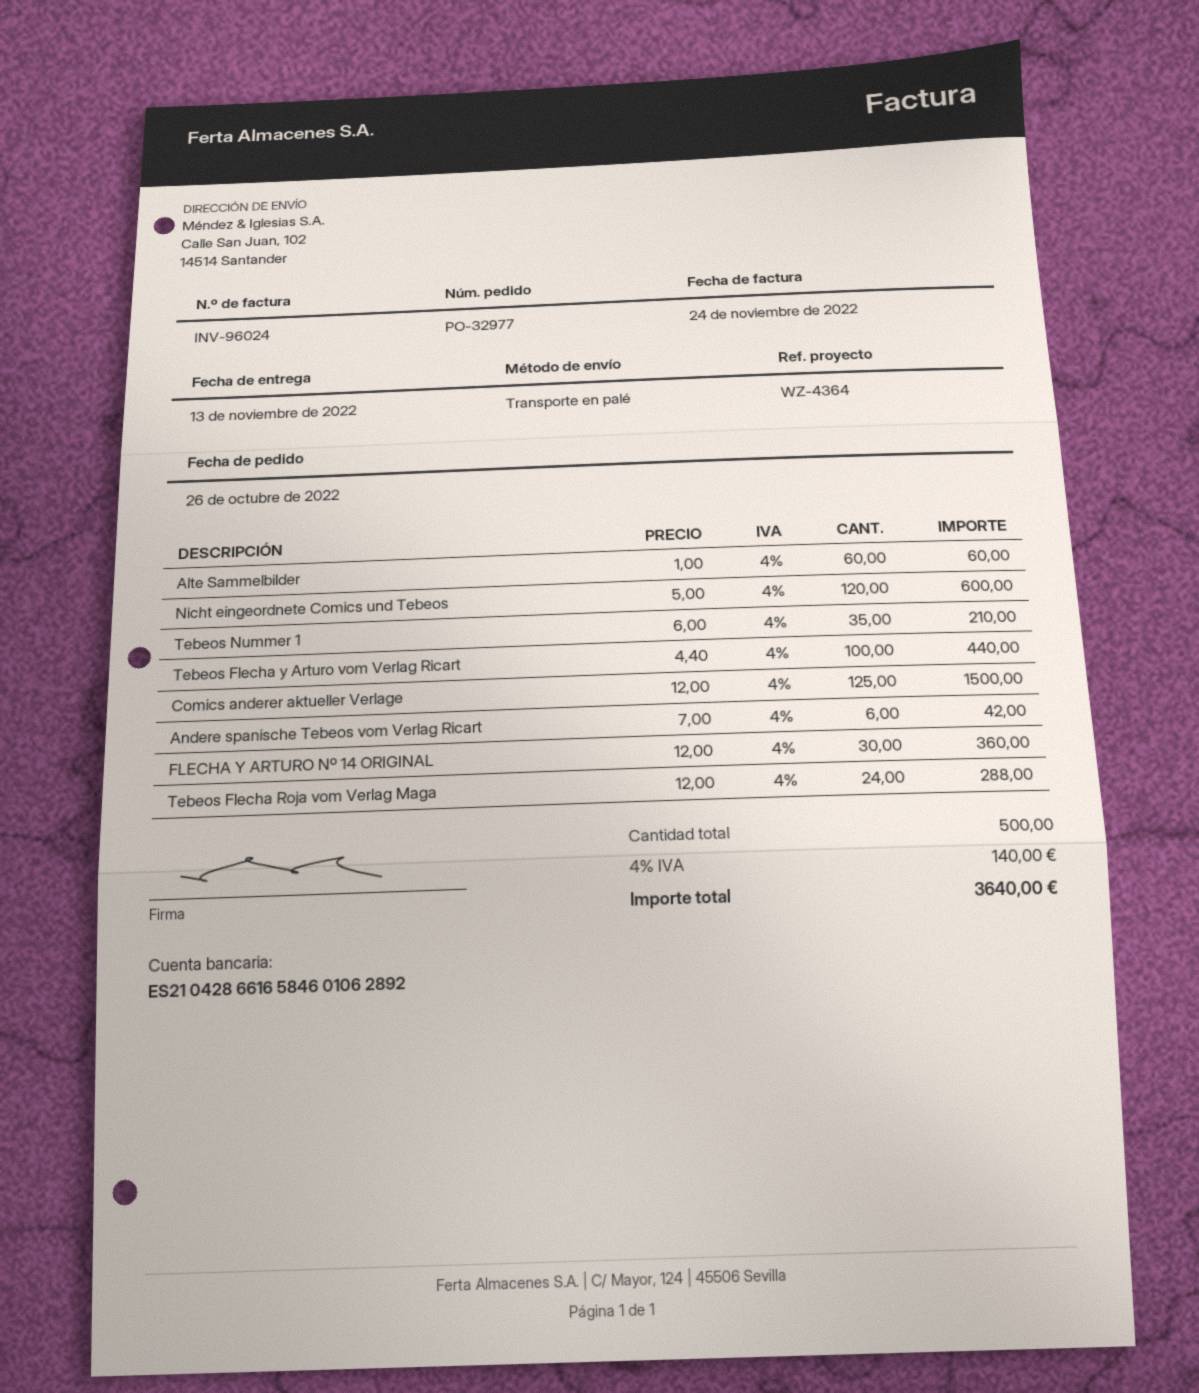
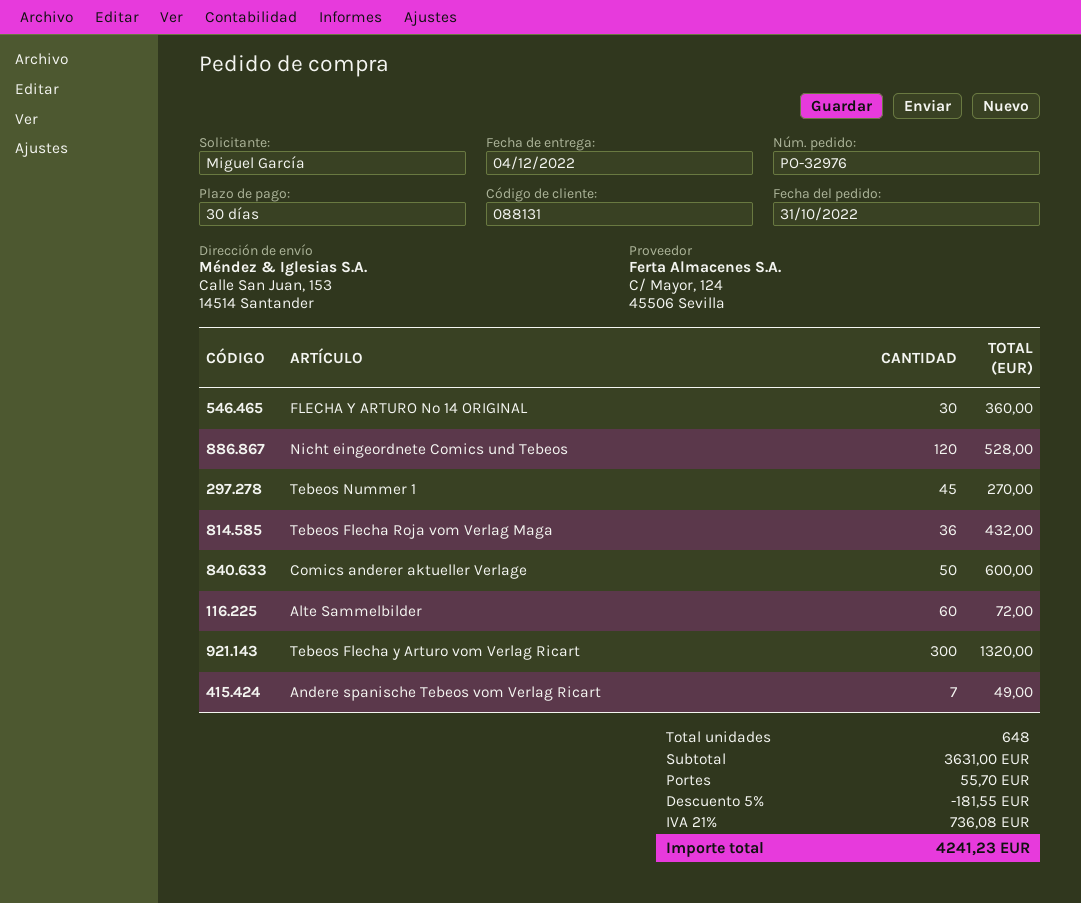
order number: PO-32977 -> PO-32976
order date: 2022-10-26 -> 2022-10-31
delivery date: 2022-11-13 -> 2022-12-04
ship to: Calle San Juan, 102, 14514 Santander -> Calle San Juan, 153, 14514 Santander
Alte Sammelbilder: 60 for 60.00 -> 60 for 72.00
Nicht eingeordnete Comics und Tebeos: 120 for 600.00 -> 120 for 528.00
Tebeos Nummer 1: 35 for 210.00 -> 45 for 270.00
Tebeos Flecha y Arturo vom Verlag Ricart: 100 for 440.00 -> 300 for 1320.00
Comics anderer aktueller Verlage: 125 for 1500.00 -> 50 for 600.00
Andere spanische Tebeos vom Verlag Ricart: 6 for 42.00 -> 7 for 49.00
Tebeos Flecha Roja vom Verlag Maga: 24 for 288.00 -> 36 for 432.00
total quantity: 500 -> 648
discount: none -> 5% = 181.55
shipping: none -> 55.70
tax: 4% = 140.00 -> 21% = 736.08
total: 3640.00 -> 4241.23

